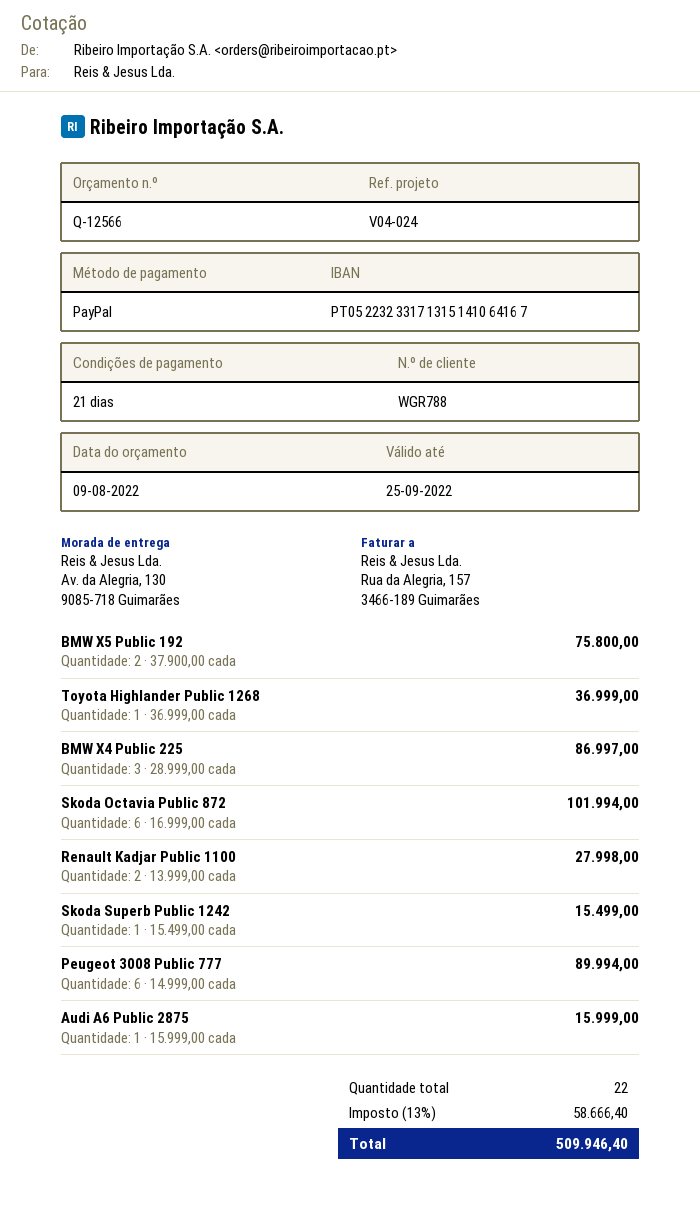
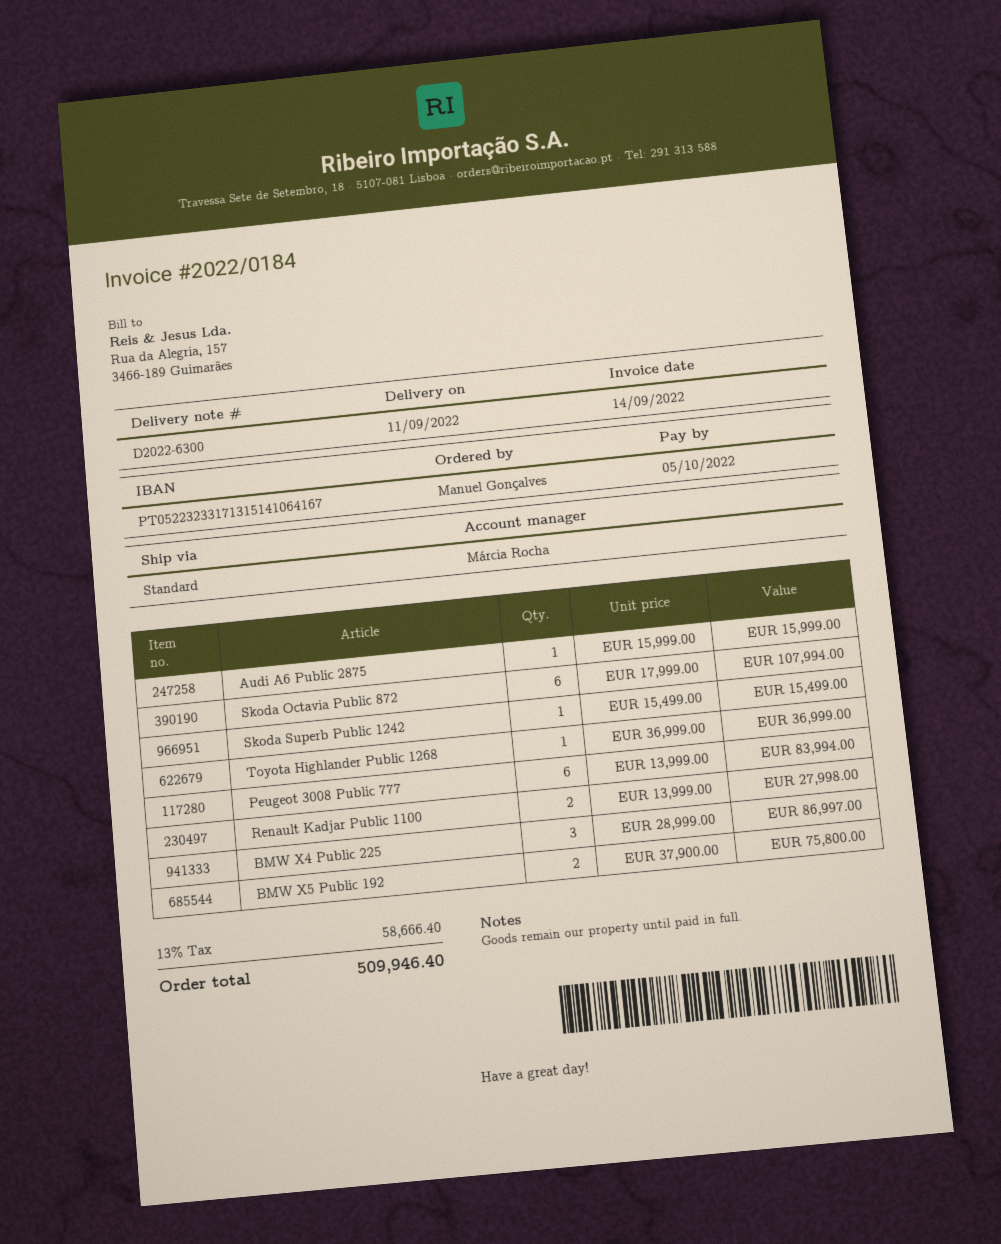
Skoda Octavia Public 872: 6 x 16999.00 = 101994.00 -> 6 x 17999.00 = 107994.00
Peugeot 3008 Public 777: 6 x 14999.00 = 89994.00 -> 6 x 13999.00 = 83994.00

